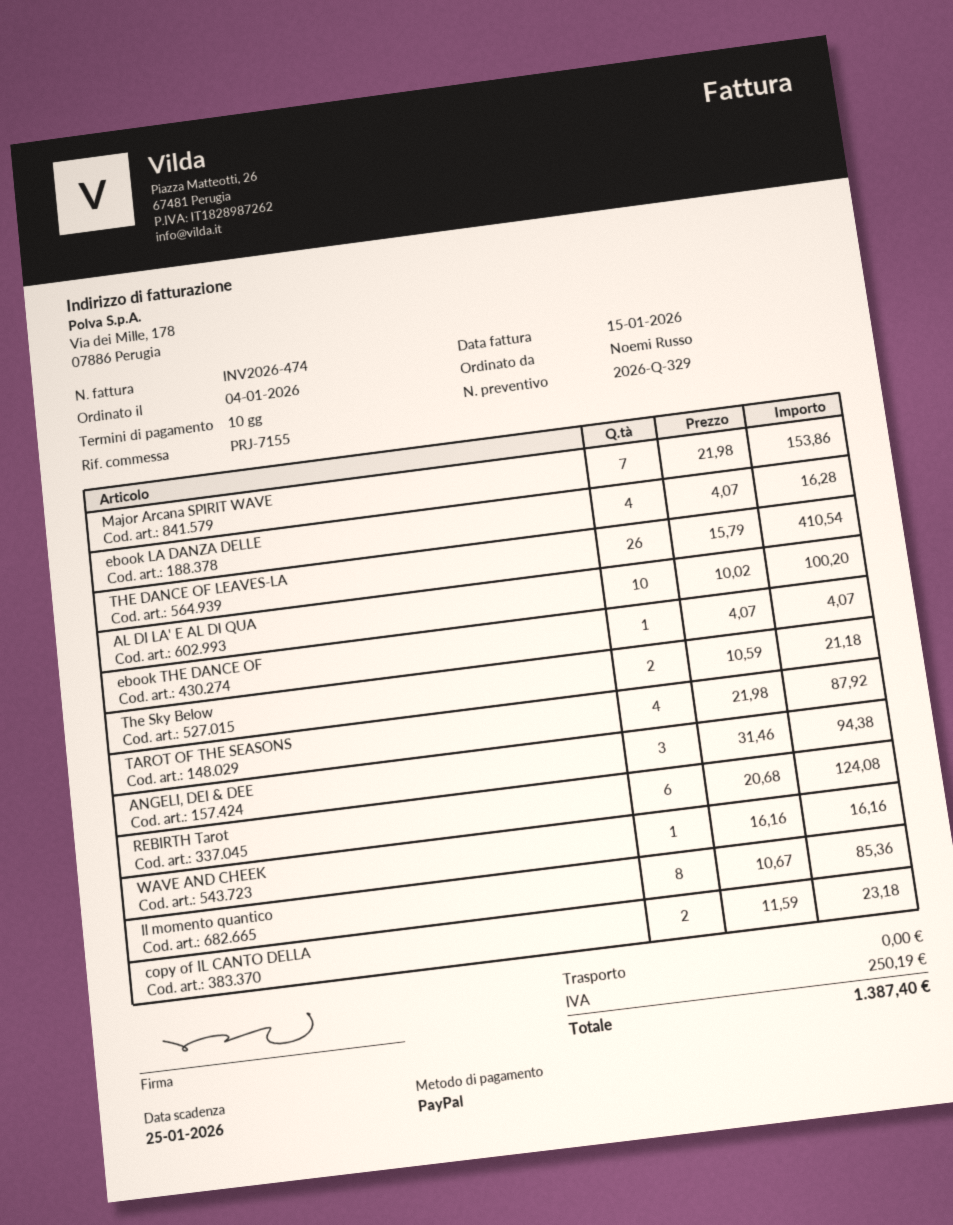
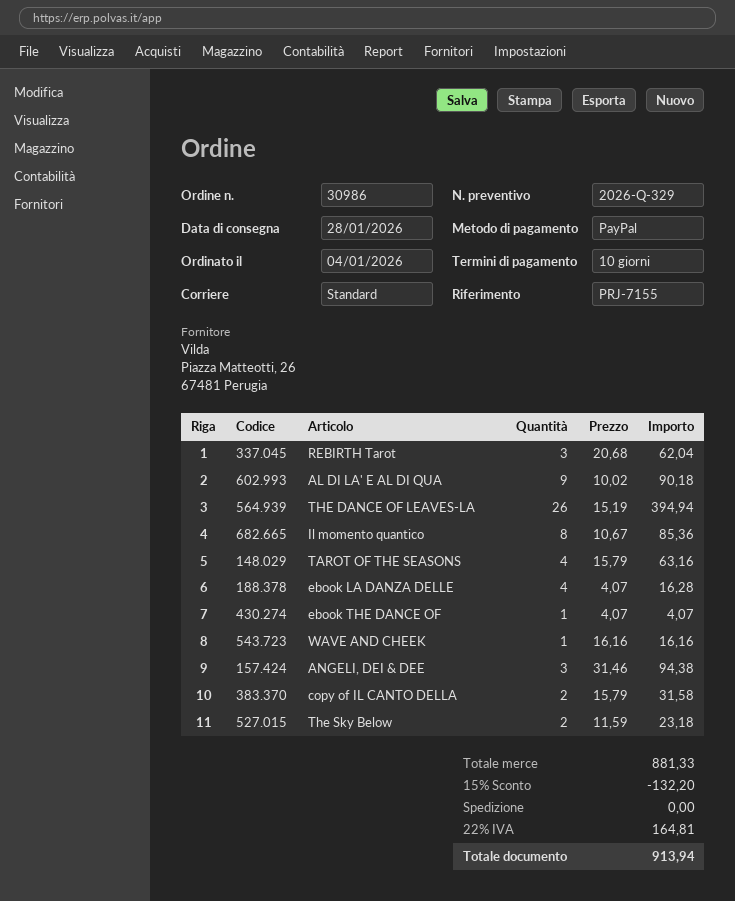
Major Arcana SPIRIT WAVE: 7 x 21.98 = 153.86 -> none
THE DANCE OF LEAVES-LA: 26 x 15.79 = 410.54 -> 26 x 15.19 = 394.94
AL DI LA' E AL DI QUA: 10 x 10.02 = 100.20 -> 9 x 10.02 = 90.18
The Sky Below: 2 x 10.59 = 21.18 -> 2 x 11.59 = 23.18
TAROT OF THE SEASONS: 4 x 21.98 = 87.92 -> 4 x 15.79 = 63.16
REBIRTH Tarot: 6 x 20.68 = 124.08 -> 3 x 20.68 = 62.04
copy of IL CANTO DELLA: 2 x 11.59 = 23.18 -> 2 x 15.79 = 31.58
discount: none -> 15% = 132.20
tax: 250.19 -> 164.81
total: 1387.40 -> 913.94

